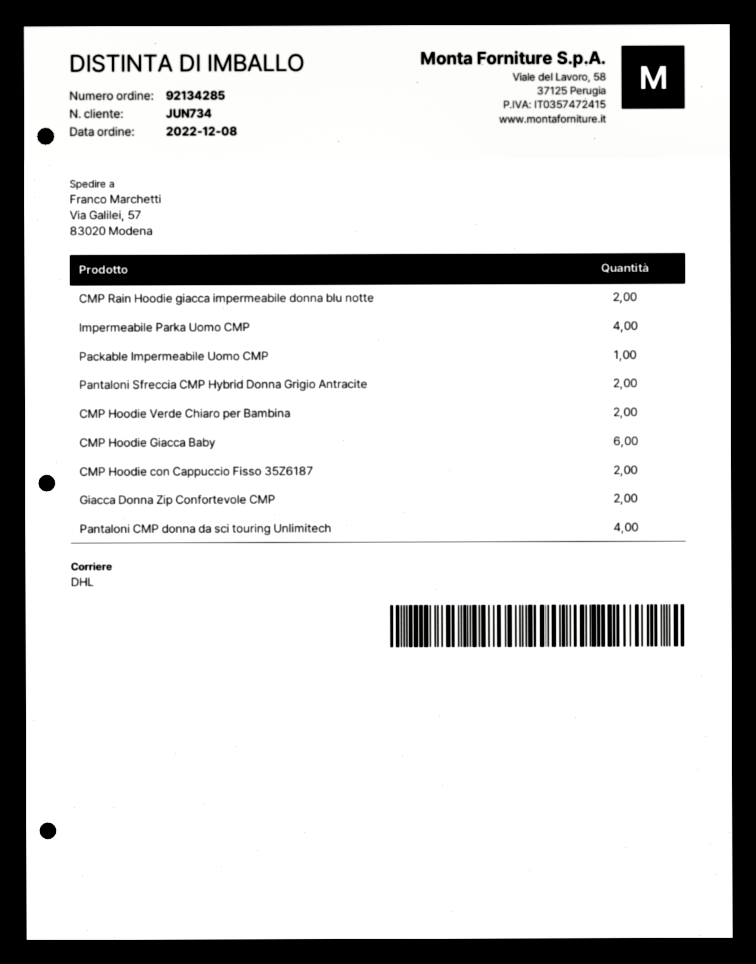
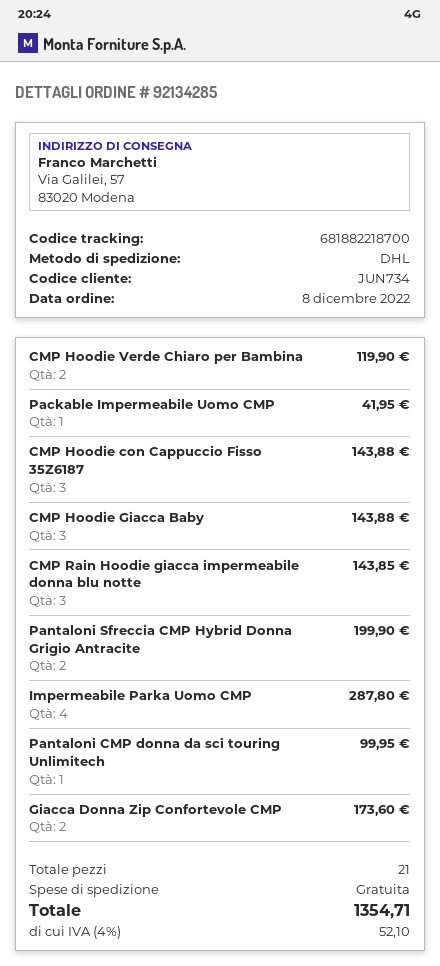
CMP Rain Hoodie giacca impermeabile donna blu notte: 2 -> 3
CMP Hoodie Giacca Baby: 6 -> 3
CMP Hoodie con Cappuccio Fisso 35Z6187: 2 -> 3
Pantaloni CMP donna da sci touring Unlimitech: 4 -> 1

